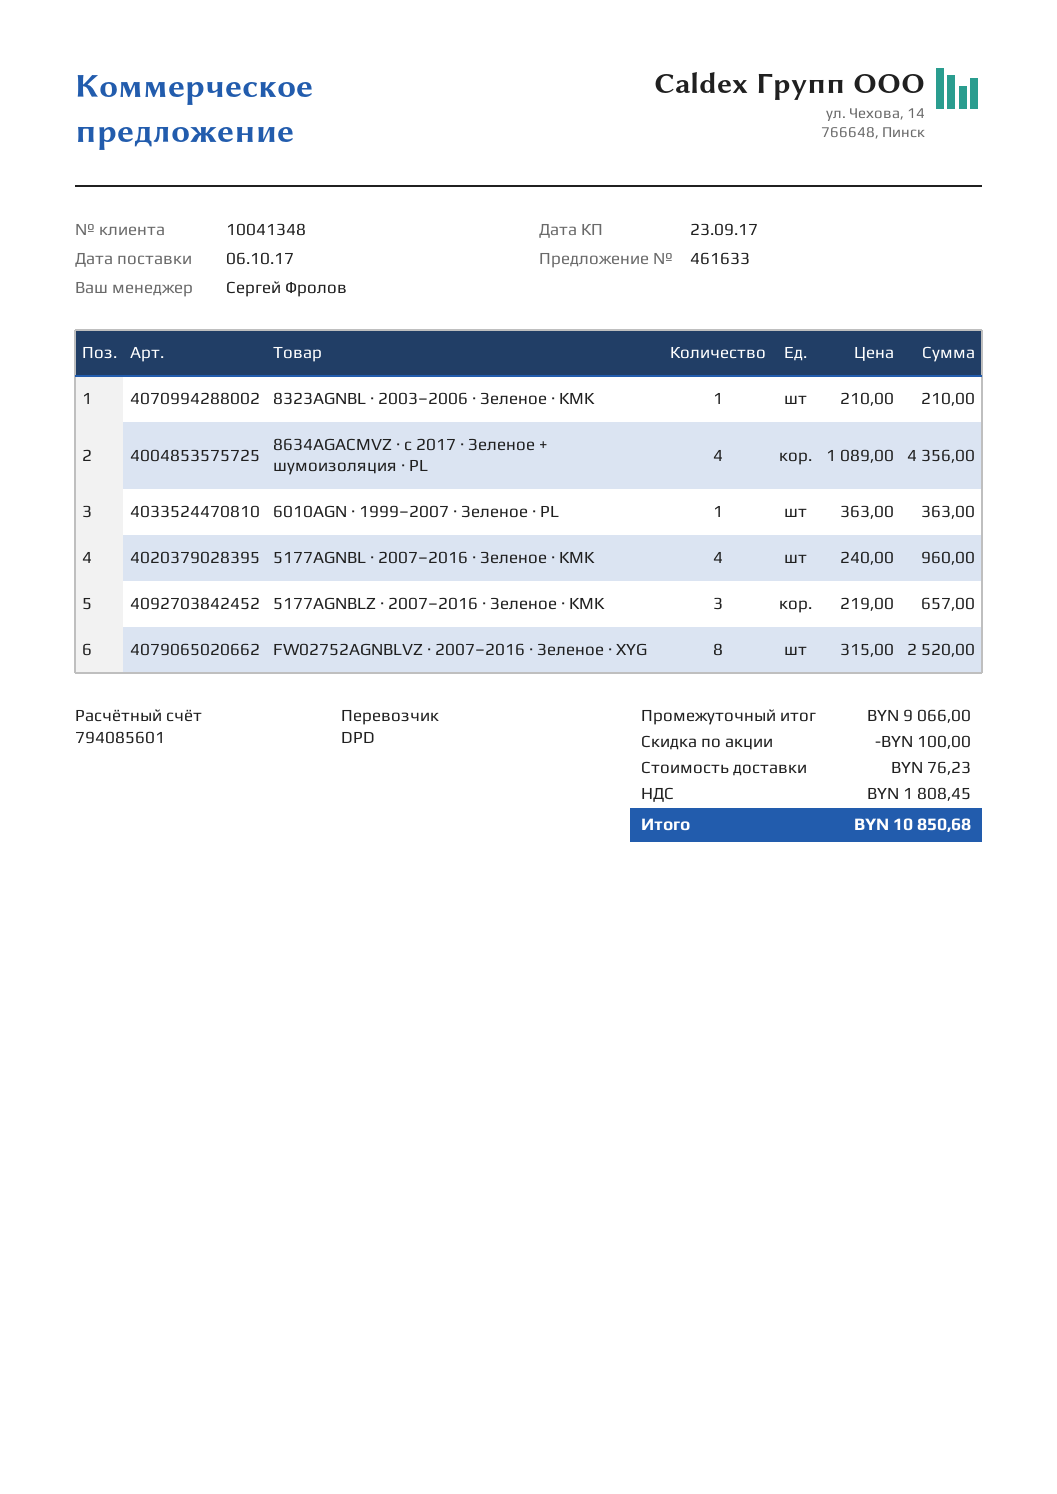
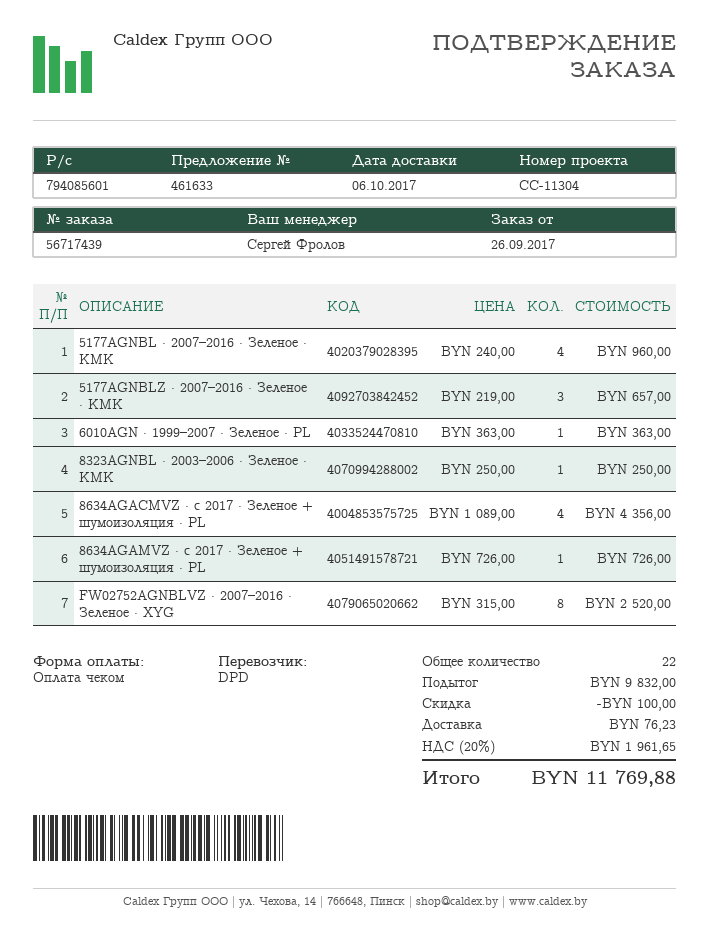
8323AGNBL · 2003–2006 · Зеленое · KMK: 1 x 210.00 = 210.00 -> 1 x 250.00 = 250.00
8634AGAMVZ · с 2017 · Зеленое + шумоизоляция · PL: none -> 1 x 726.00 = 726.00
subtotal: 9066.00 -> 9832.00
tax: 1808.45 -> 1961.65
total: 10850.68 -> 11769.88

